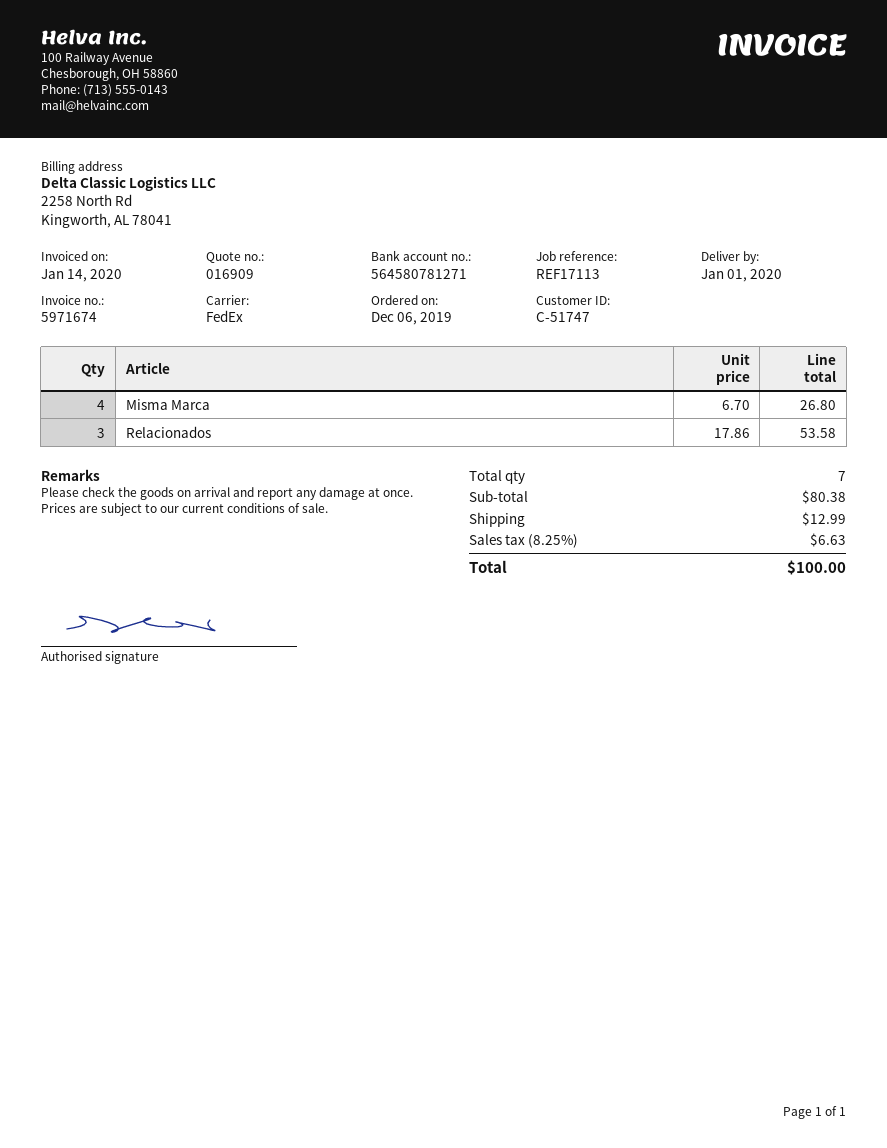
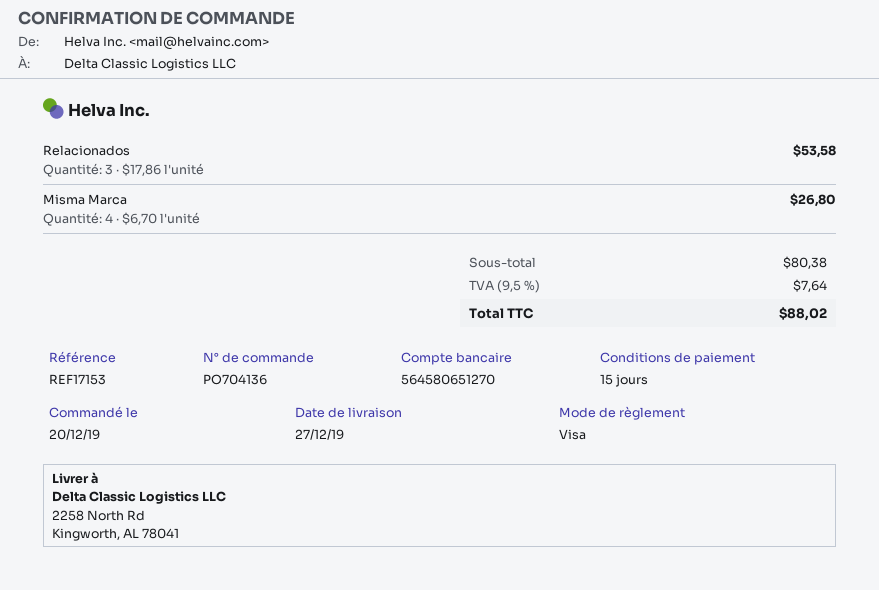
order date: 2019-12-06 -> 2019-12-20
delivery date: 2020-01-01 -> 2019-12-27
reference: REF17113 -> REF17153
bank account: 564580781271 -> 564580651270
shipping: 12.99 -> none
tax: 8.25% = 6.63 -> 9.5% = 7.64
total: 100.00 -> 88.02

